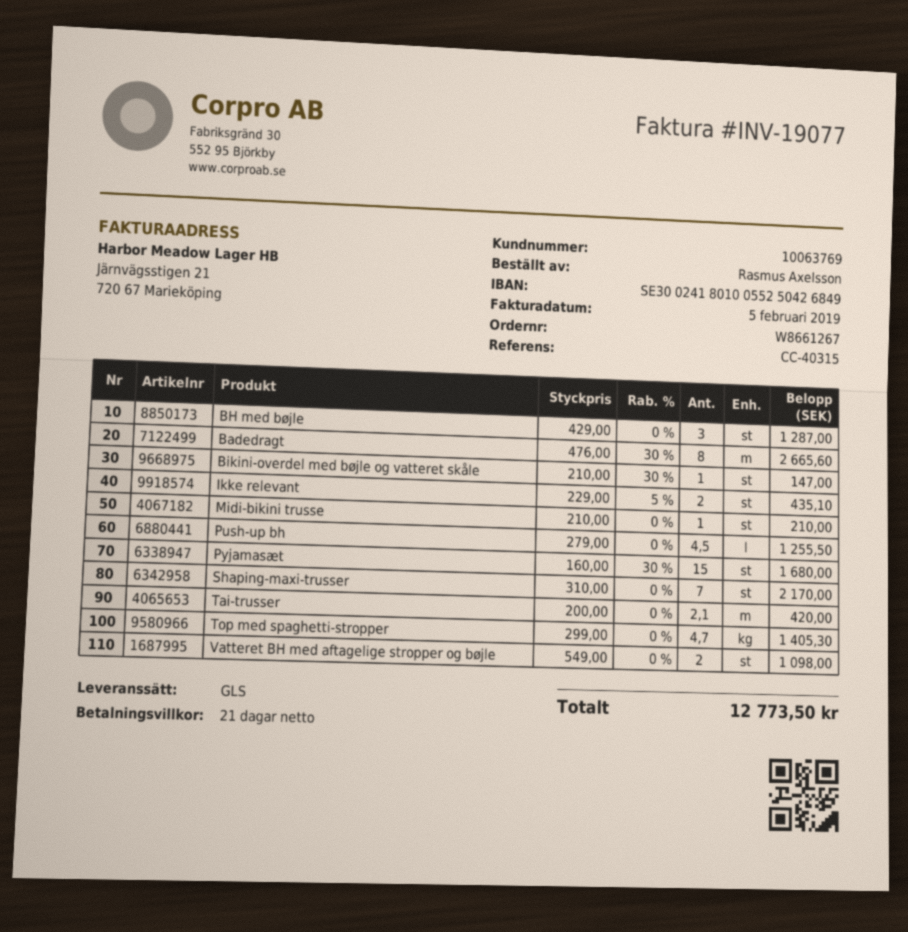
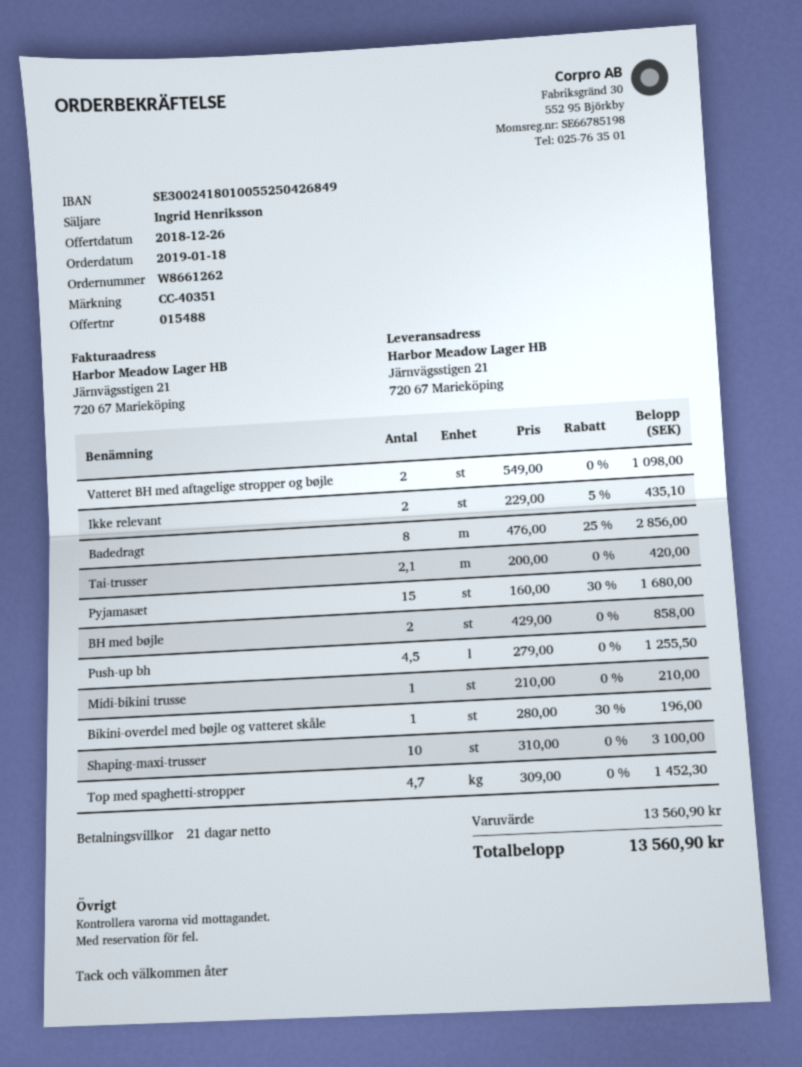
order number: W8661267 -> W8661262
reference: CC-40315 -> CC-40351
BH med bøjle: 3 x 429.00 = 1287.00 -> 2 x 429.00 = 858.00
Badedragt: 8 x 476.00 - 30% = 2665.60 -> 8 x 476.00 - 25% = 2856.00
Bikini-overdel med bøjle og vatteret skåle: 1 x 210.00 - 30% = 147.00 -> 1 x 280.00 - 30% = 196.00
Shaping-maxi-trusser: 7 x 310.00 = 2170.00 -> 10 x 310.00 = 3100.00
Top med spaghetti-stropper: 4.7 x 299.00 = 1405.30 -> 4.7 x 309.00 = 1452.30
total: 12773.50 -> 13560.90

